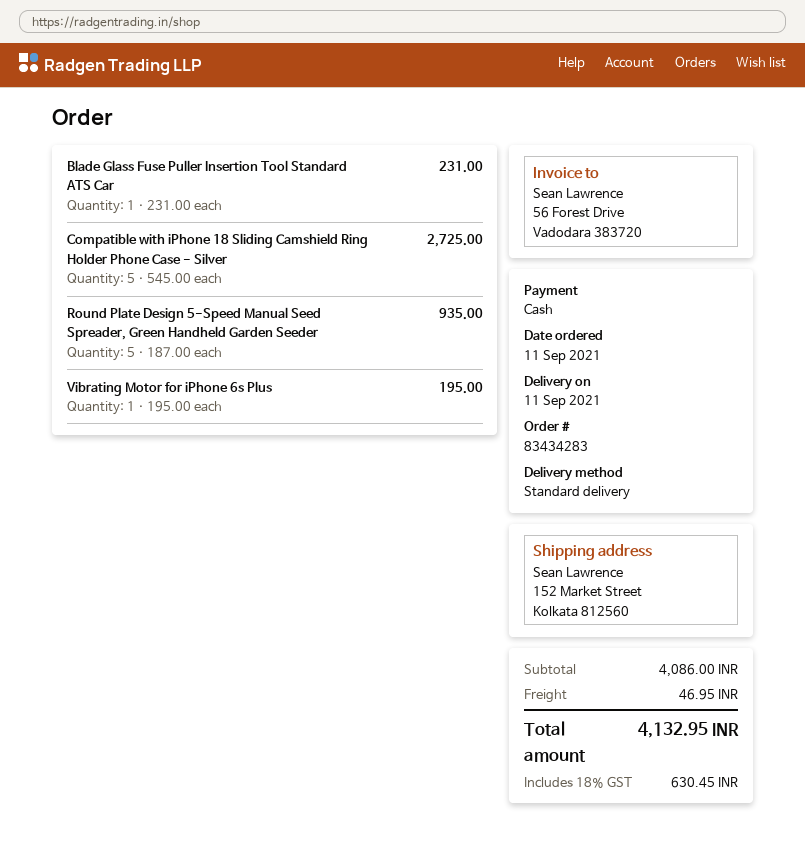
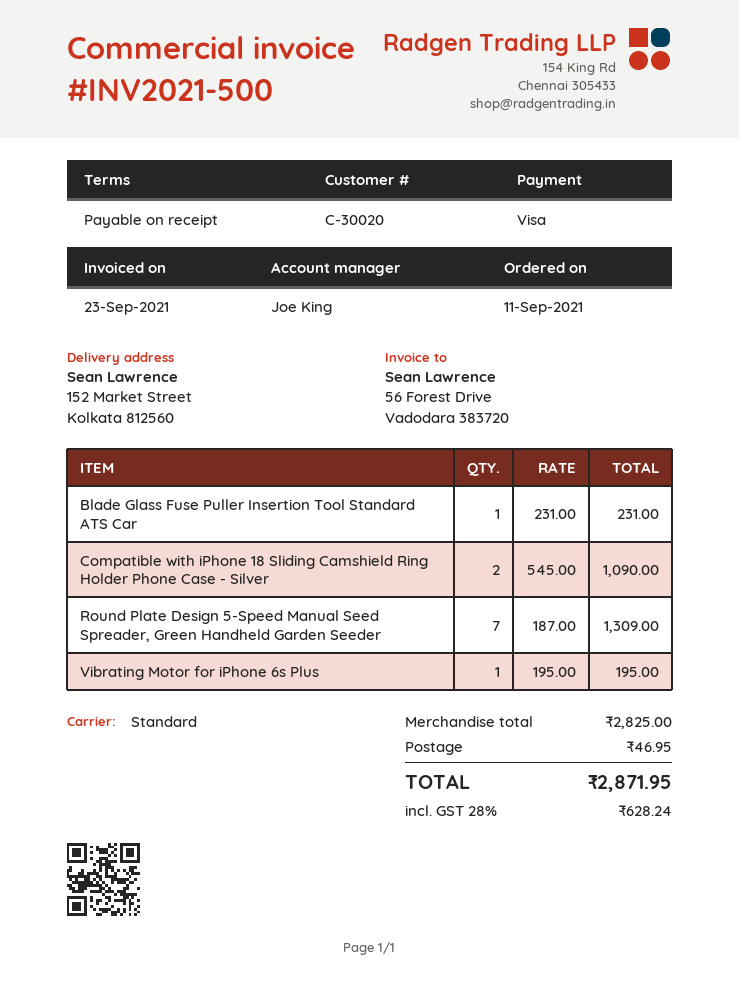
payment method: cash -> Visa
Compatible with iPhone 18 Sliding Camshield Ring Holder Phone Case - Silver: 5 x 545.00 = 2725.00 -> 2 x 545.00 = 1090.00
Round Plate Design 5-Speed Manual Seed Spreader, Green Handheld Garden Seeder: 5 x 187.00 = 935.00 -> 7 x 187.00 = 1309.00
subtotal: 4086.00 -> 2825.00
tax: 18% = 630.45 -> 28% = 628.24
total: 4132.95 -> 2871.95

